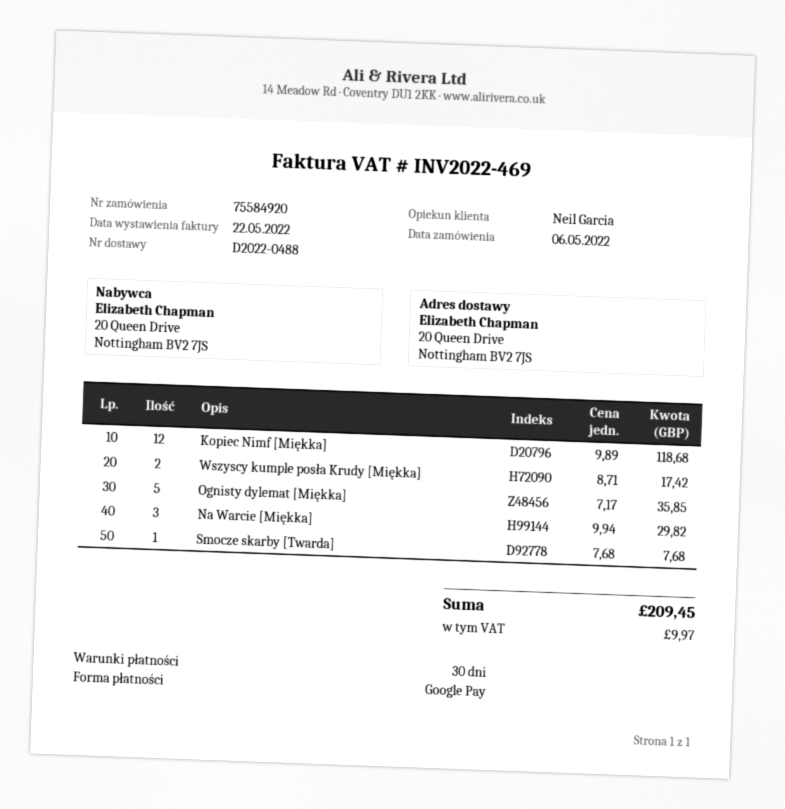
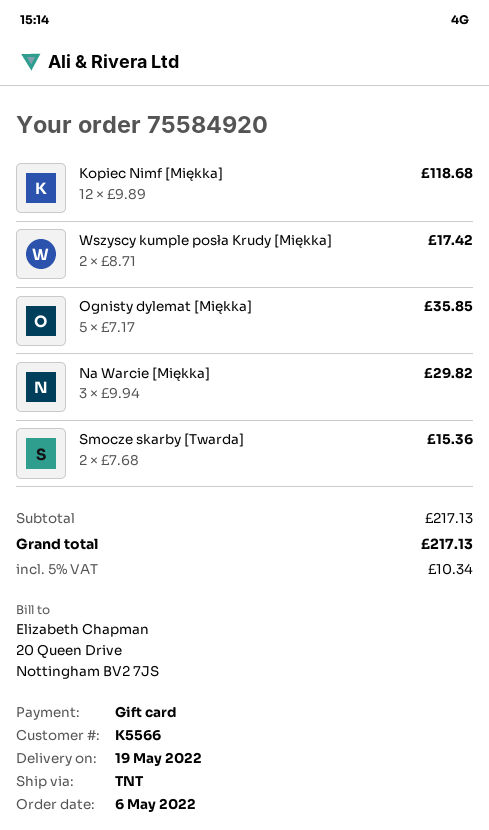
payment method: Google Pay -> gift card
Smocze skarby [Twarda]: 1 x 7.68 = 7.68 -> 2 x 7.68 = 15.36
tax: 9.97 -> 10.34
total: 209.45 -> 217.13

